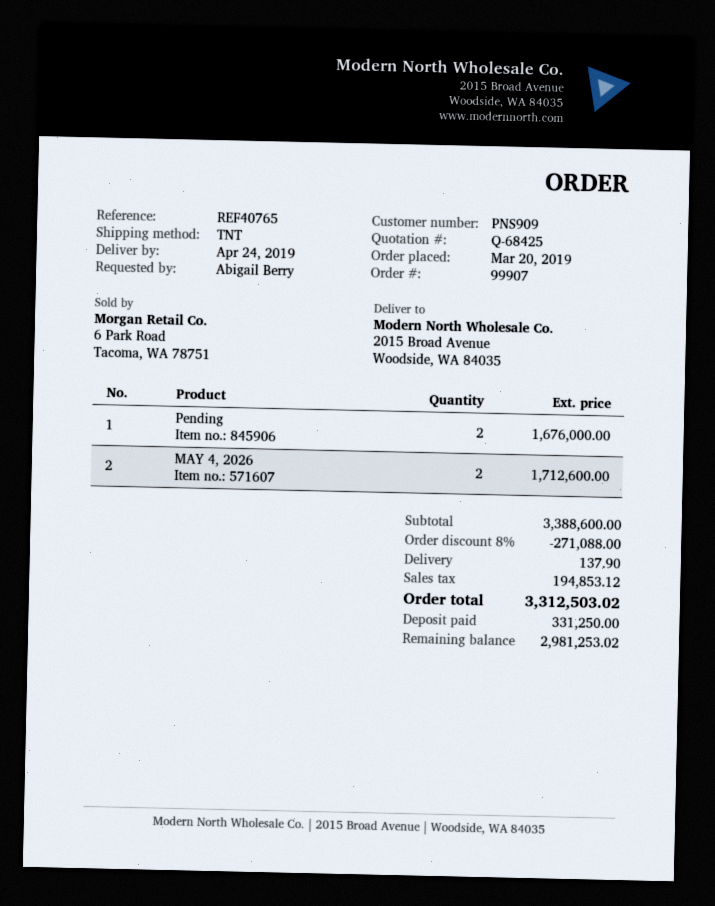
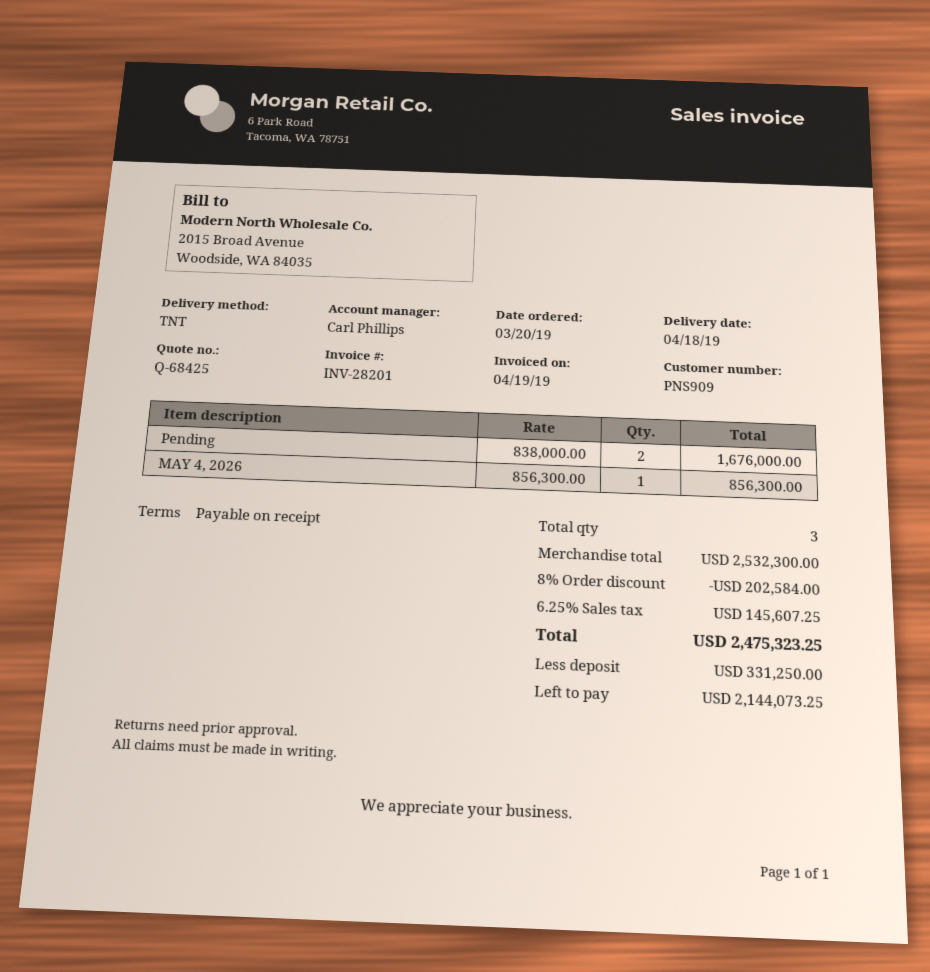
delivery date: 2019-04-24 -> 2019-04-18
MAY 4, 2026: 2 for 1712600.00 -> 1 for 856300.00
subtotal: 3388600.00 -> 2532300.00
discount: 8% = 271088.00 -> 8% = 202584.00
shipping: 137.90 -> none
tax: 194853.12 -> 145607.25
total: 3312503.02 -> 2475323.25
balance: 2981253.02 -> 2144073.25

